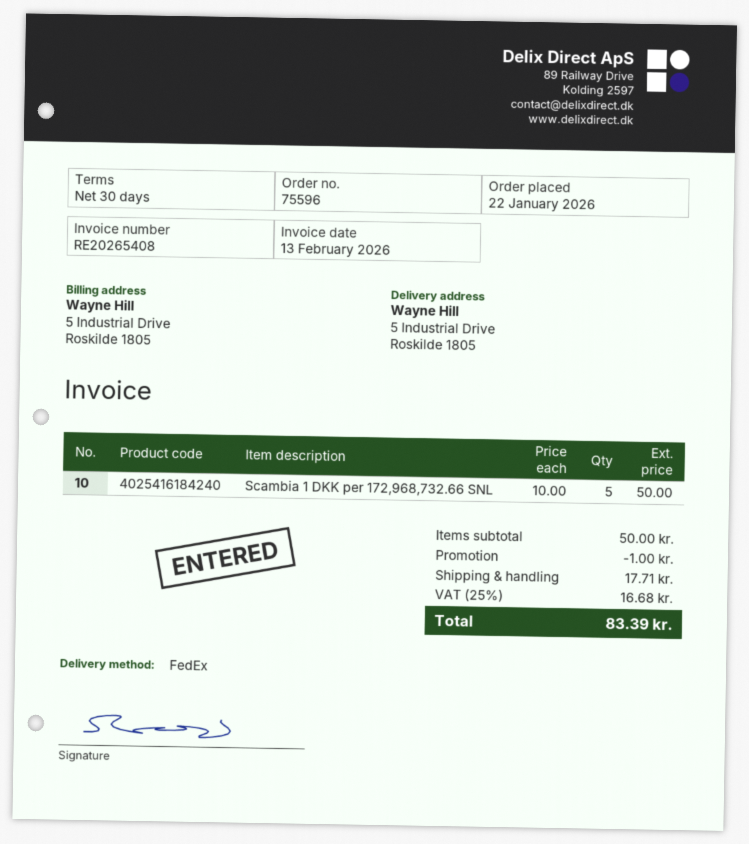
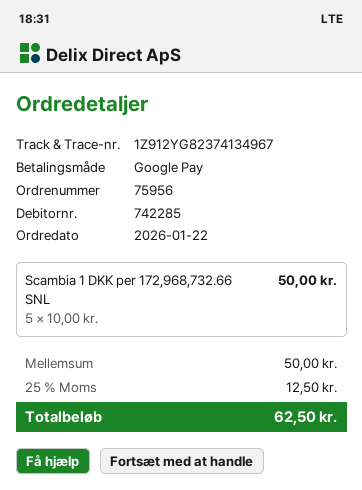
order number: 75596 -> 75956
discount: 1.00 -> none
shipping: 17.71 -> none
tax: 25% = 16.68 -> 25% = 12.50
total: 83.39 -> 62.50

